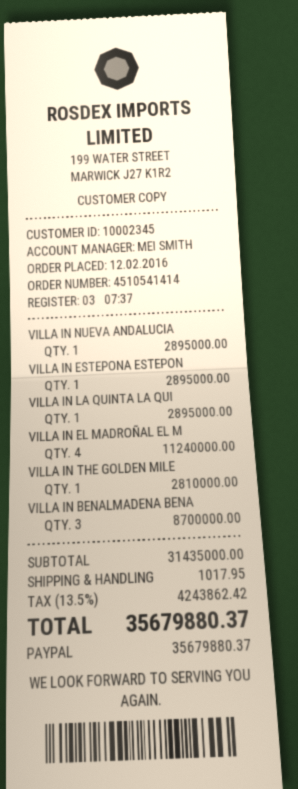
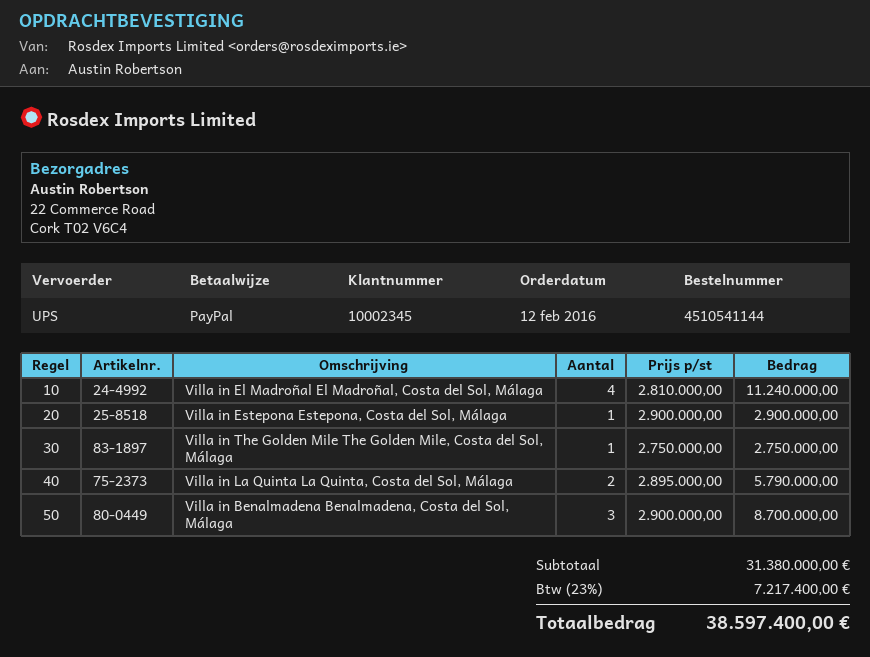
order number: 4510541414 -> 4510541144
VILLA IN NUEVA ANDALUCIA: 1 for 2895000.00 -> none
VILLA IN ESTEPONA ESTEPON: 1 for 2895000.00 -> 1 for 2900000.00
VILLA IN LA QUINTA LA QUI: 1 for 2895000.00 -> 2 for 5790000.00
VILLA IN THE GOLDEN MILE: 1 for 2810000.00 -> 1 for 2750000.00
subtotal: 31435000.00 -> 31380000.00
shipping: 1017.95 -> none
tax: 13.5% = 4243862.42 -> 23% = 7217400.00
total: 35679880.37 -> 38597400.00

